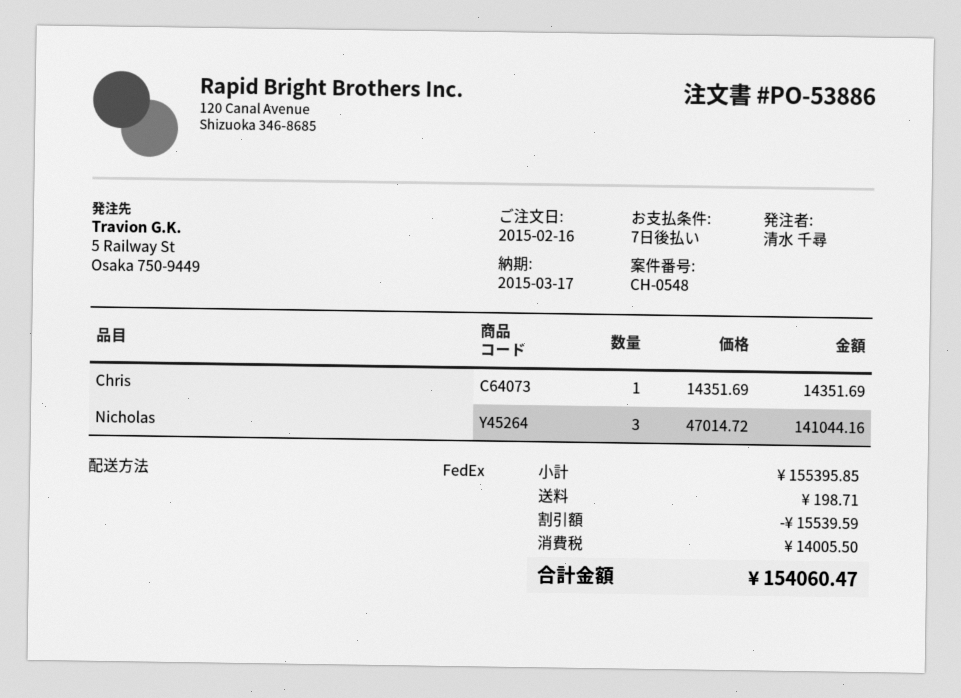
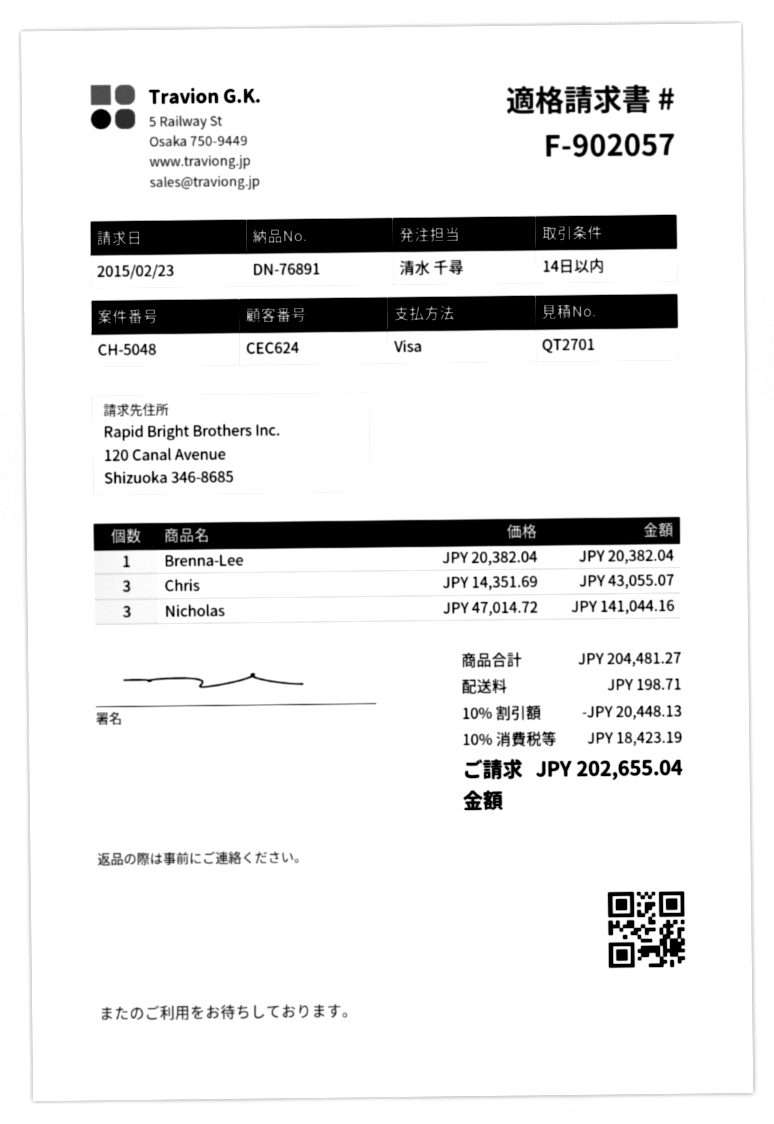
payment terms: 7 days -> 14 days
reference: CH-0548 -> CH-5048
Chris: 1 x 14351.69 = 14351.69 -> 3 x 14351.69 = 43055.07
Brenna-Lee: none -> 1 x 20382.04 = 20382.04
subtotal: 155395.85 -> 204481.27
discount: 15539.59 -> 20448.13
tax: 14005.50 -> 18423.19
total: 154060.47 -> 202655.04

